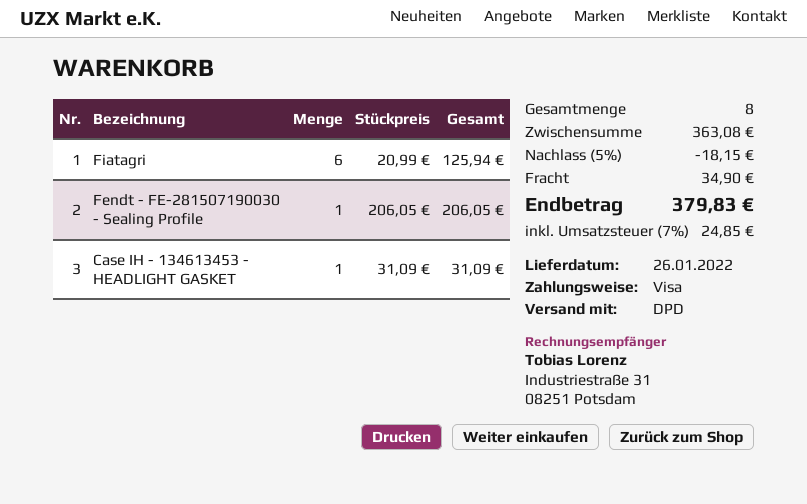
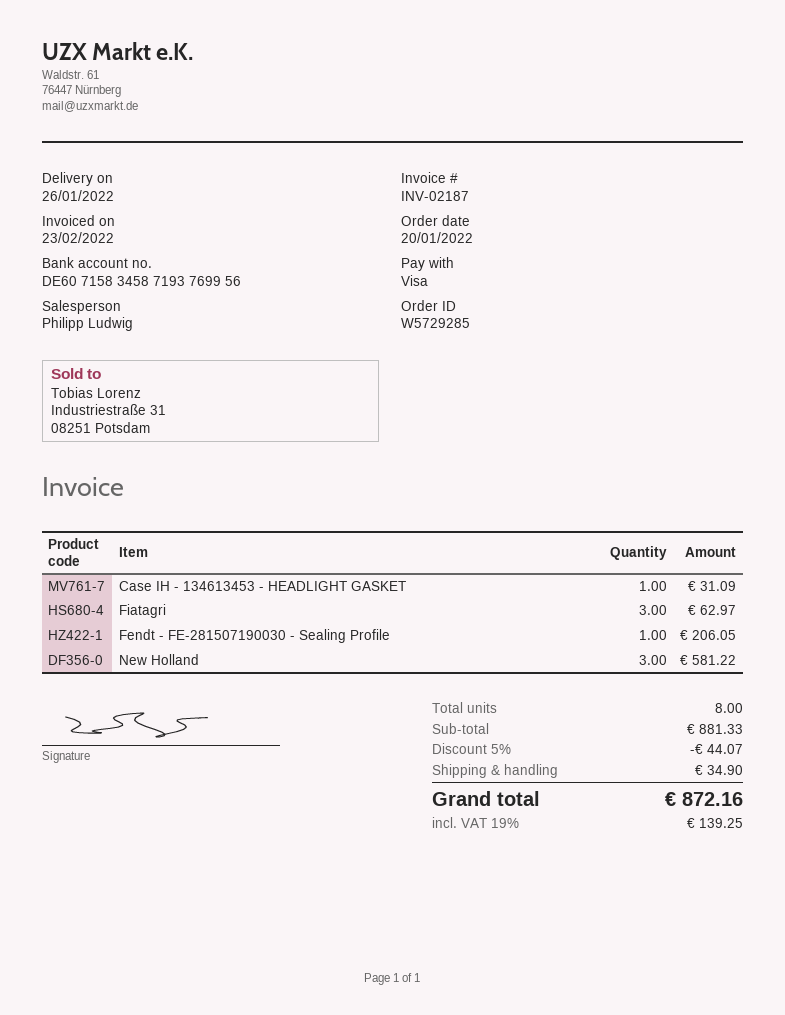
Fiatagri: 6 for 125.94 -> 3 for 62.97
New Holland: none -> 3 for 581.22
subtotal: 363.08 -> 881.33
discount: 5% = 18.15 -> 5% = 44.07
tax: 7% = 24.85 -> 19% = 139.25
total: 379.83 -> 872.16

